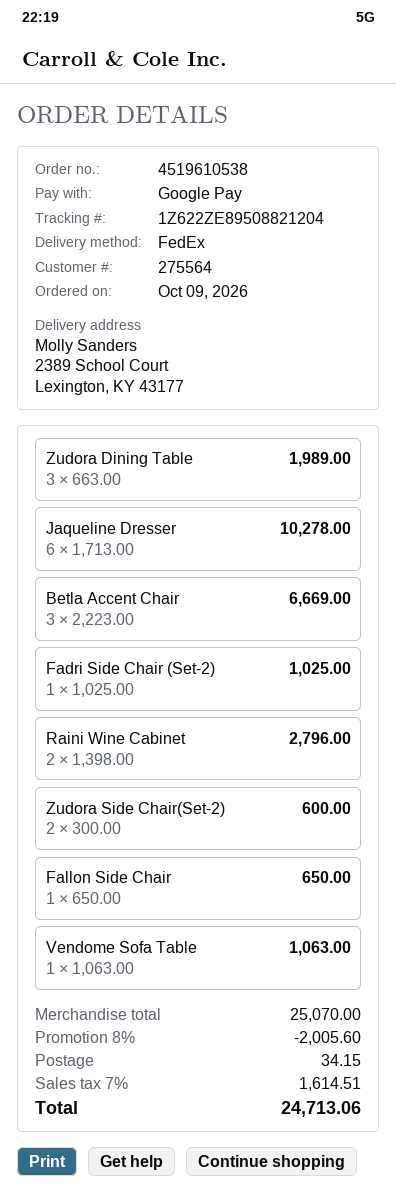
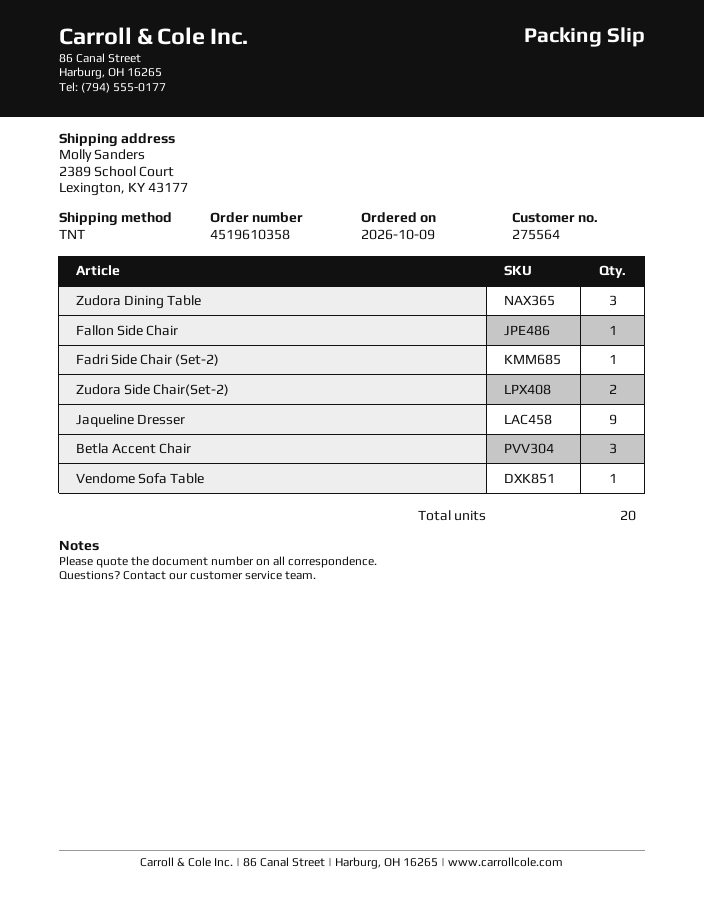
order number: 4519610538 -> 4519610358
shipping method: FedEx -> TNT
Jaqueline Dresser: 6 -> 9
Raini Wine Cabinet: 2 -> none

